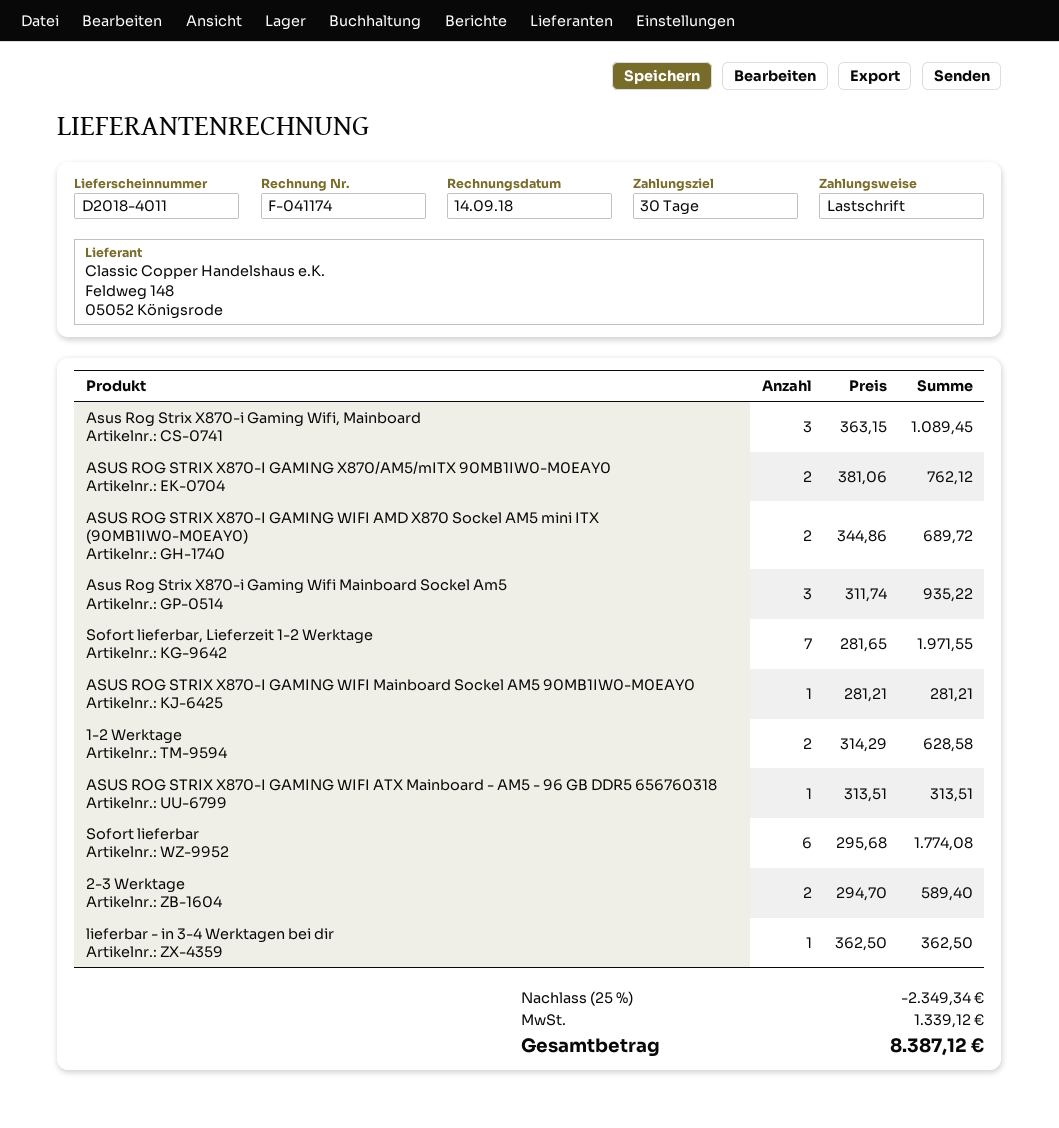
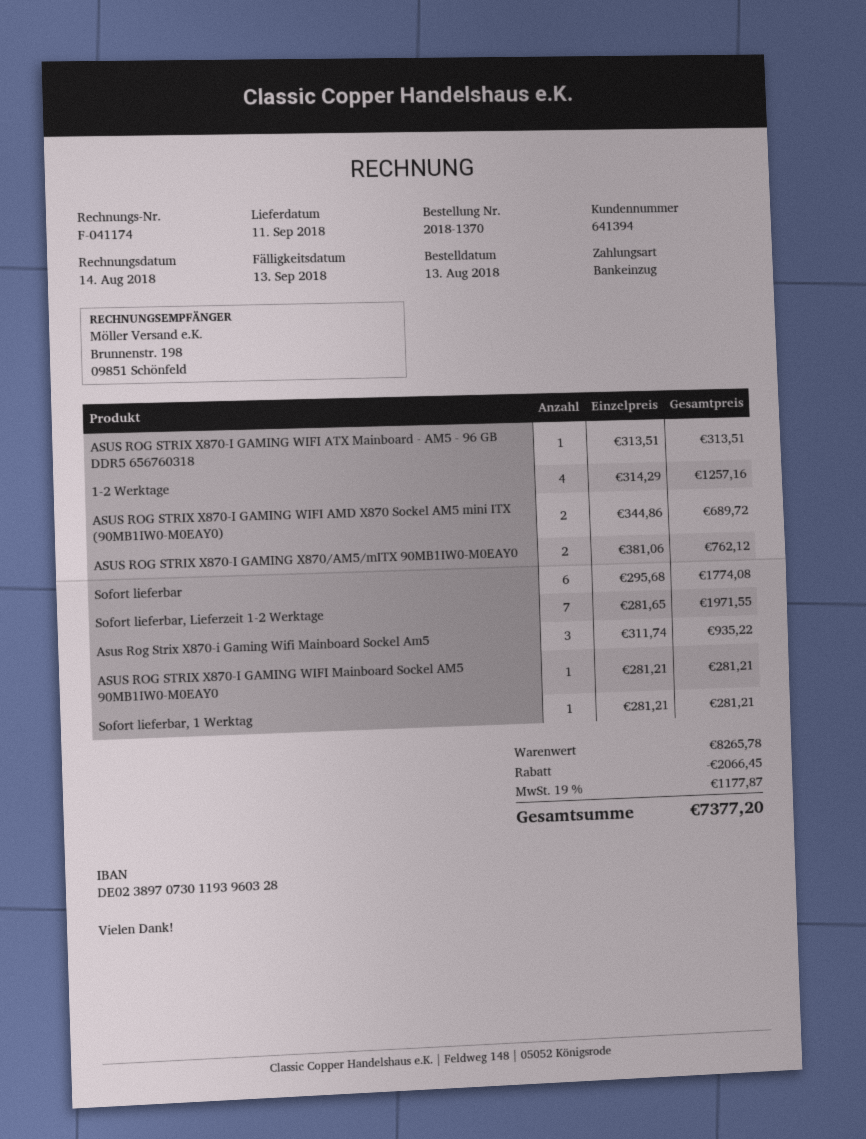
invoice date: 2018-09-14 -> 2018-08-14
Asus Rog Strix X870-i Gaming Wifi, Mainboard: 3 x 363.15 = 1089.45 -> none
1-2 Werktage: 2 x 314.29 = 628.58 -> 4 x 314.29 = 1257.16
2-3 Werktage: 2 x 294.70 = 589.40 -> none
lieferbar - in 3-4 Werktagen bei dir: 1 x 362.50 = 362.50 -> none
Sofort lieferbar, 1 Werktag: none -> 1 x 281.21 = 281.21
discount: 2349.34 -> 2066.45
tax: 1339.12 -> 1177.87
total: 8387.12 -> 7377.20

